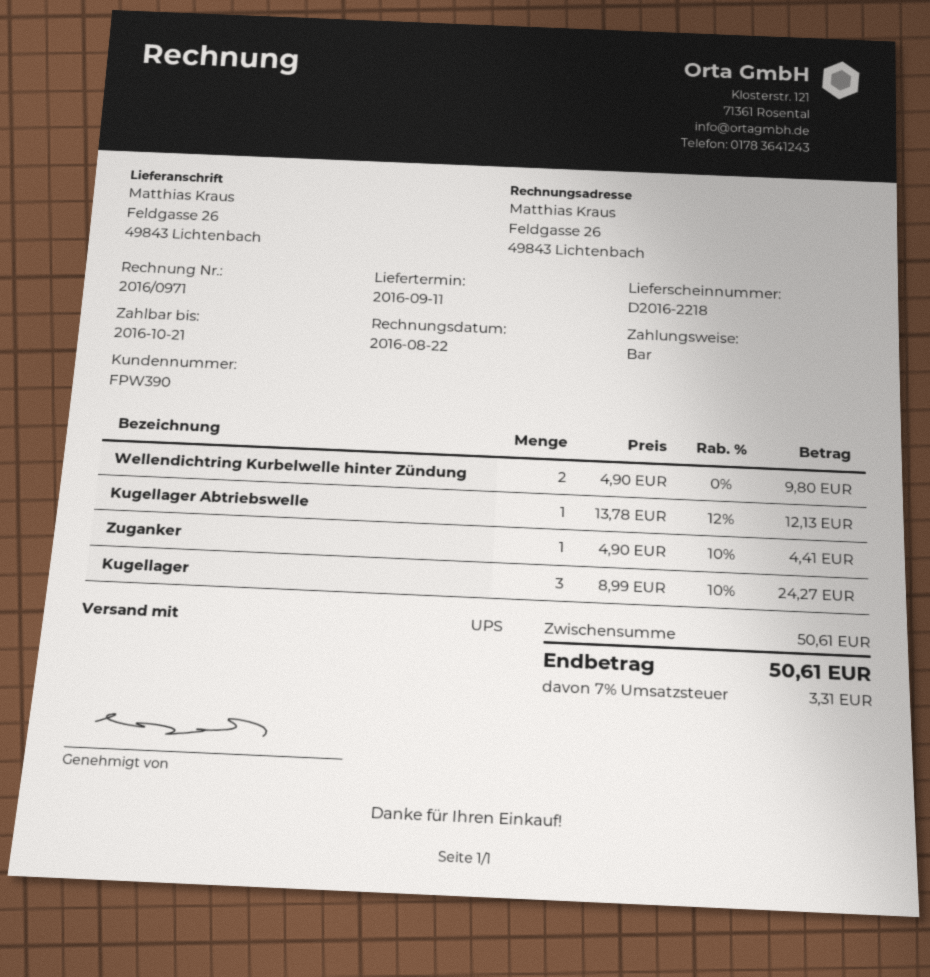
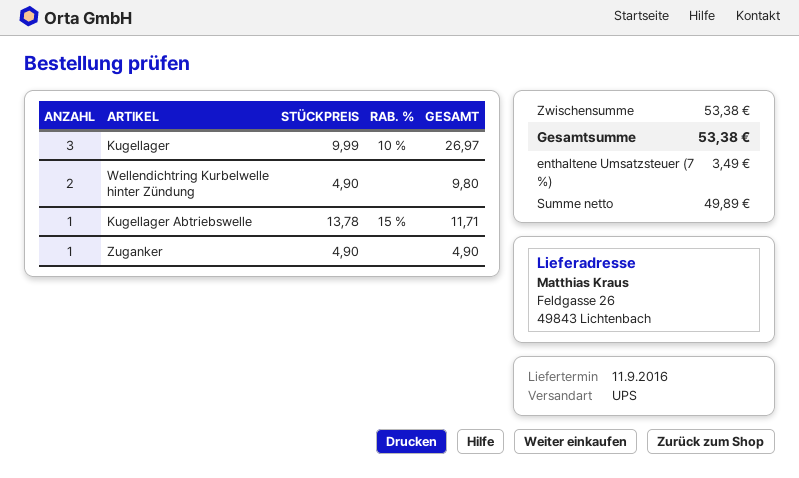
Kugellager Abtriebswelle: 1 x 13.78 - 12% = 12.13 -> 1 x 13.78 - 15% = 11.71
Zuganker: 1 x 4.90 - 10% = 4.41 -> 1 x 4.90 = 4.90
Kugellager: 3 x 8.99 - 10% = 24.27 -> 3 x 9.99 - 10% = 26.97
subtotal: 50.61 -> 53.38
tax: 7% = 3.31 -> 7% = 3.49
total: 50.61 -> 53.38

